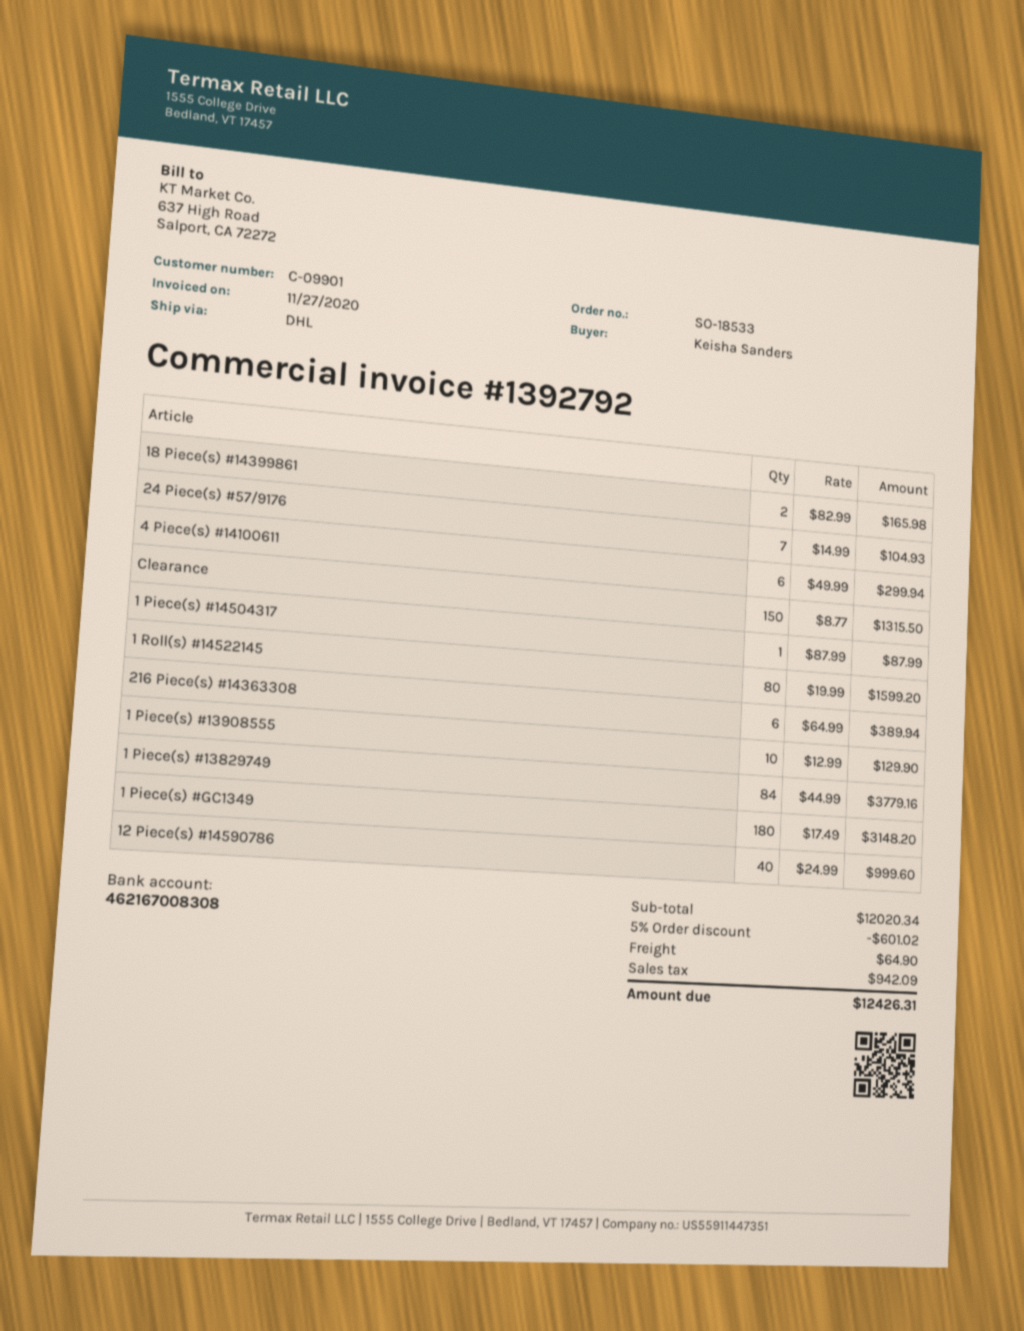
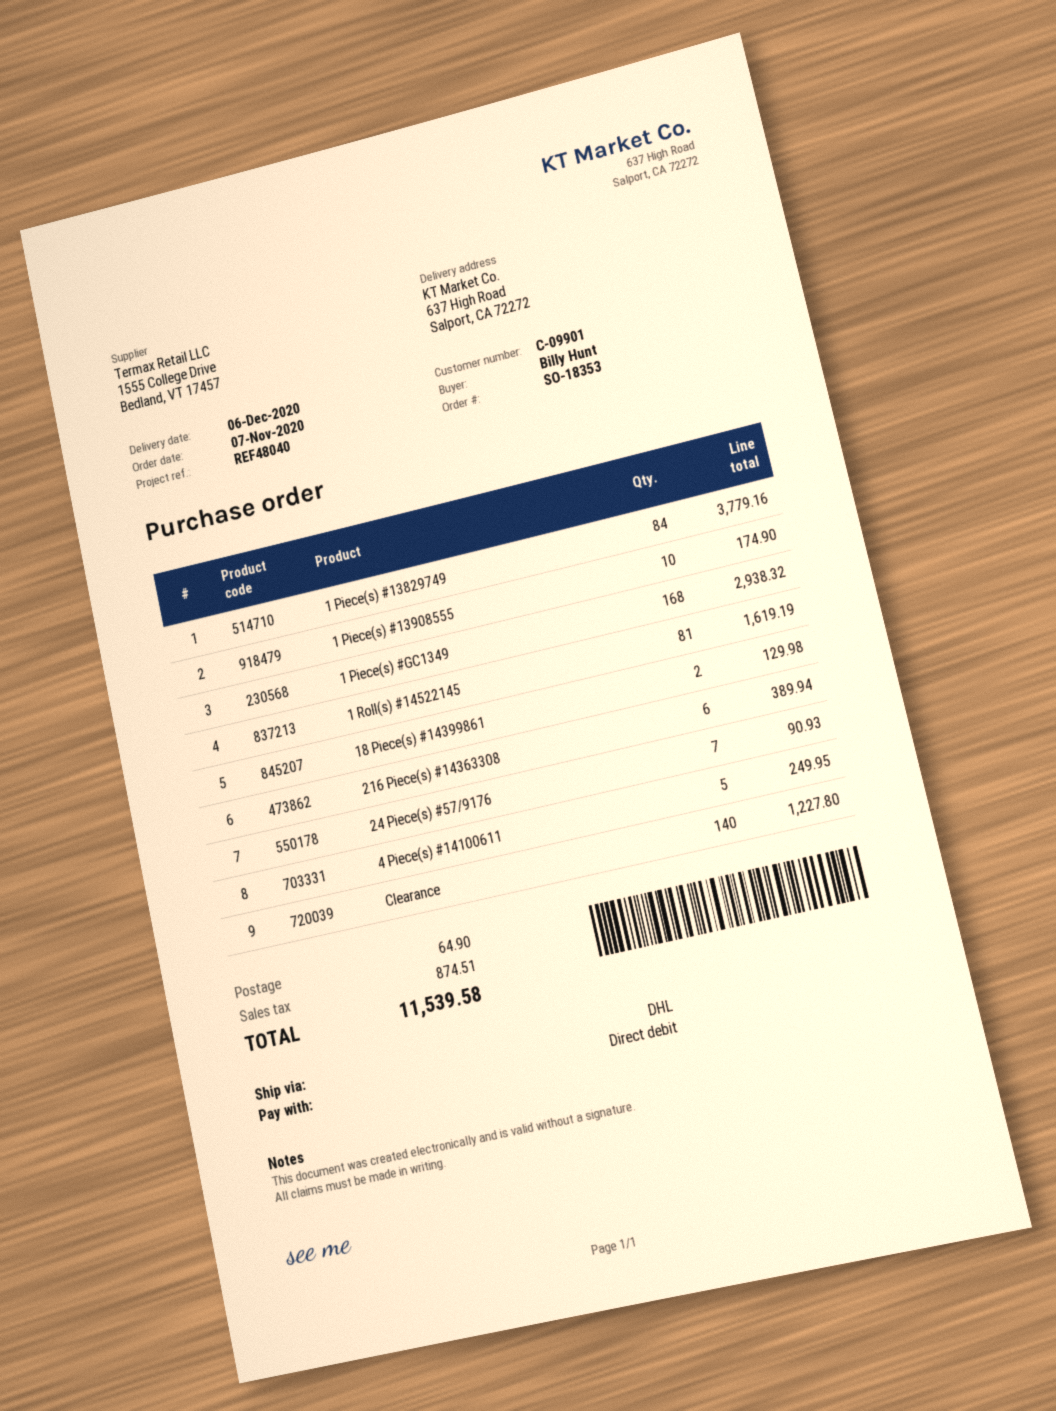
order number: SO-18533 -> SO-18353
ordered by: Keisha Sanders -> Billy Hunt
18 Piece(s) #14399861: 2 for 165.98 -> 2 for 129.98
24 Piece(s) #57/9176: 7 for 104.93 -> 7 for 90.93
4 Piece(s) #14100611: 6 for 299.94 -> 5 for 249.95
Clearance: 150 for 1315.50 -> 140 for 1227.80
1 Piece(s) #14504317: 1 for 87.99 -> none
1 Roll(s) #14522145: 80 for 1599.20 -> 81 for 1619.19
1 Piece(s) #13908555: 10 for 129.90 -> 10 for 174.90
1 Piece(s) #GC1349: 180 for 3148.20 -> 168 for 2938.32
12 Piece(s) #14590786: 40 for 999.60 -> none
discount: 5% = 601.02 -> none
tax: 942.09 -> 874.51
total: 12426.31 -> 11539.58

